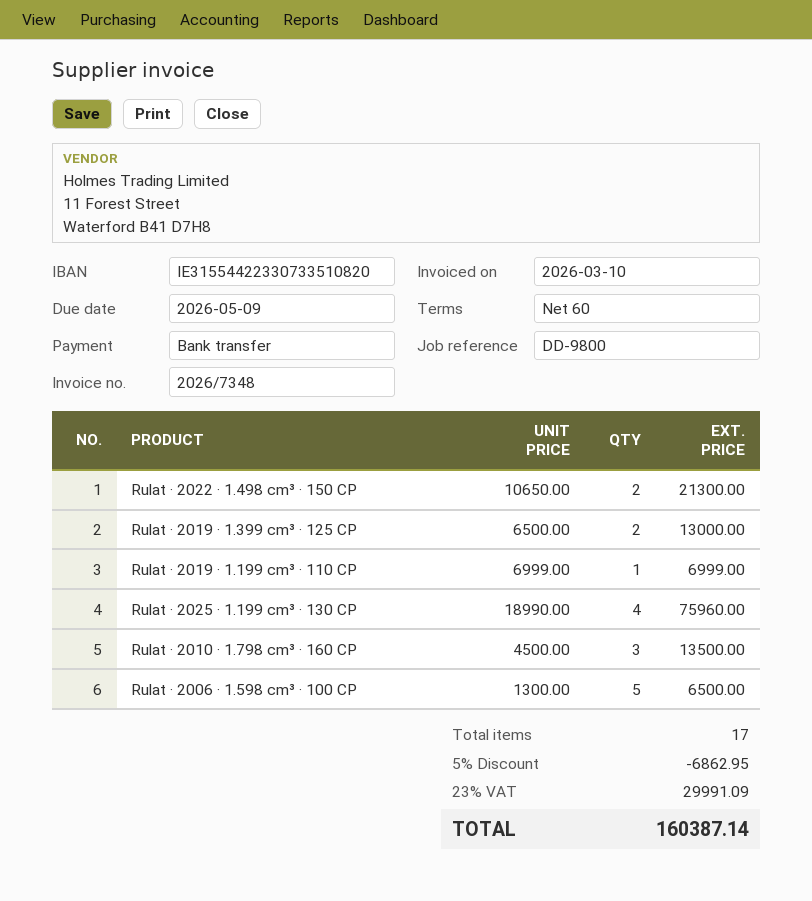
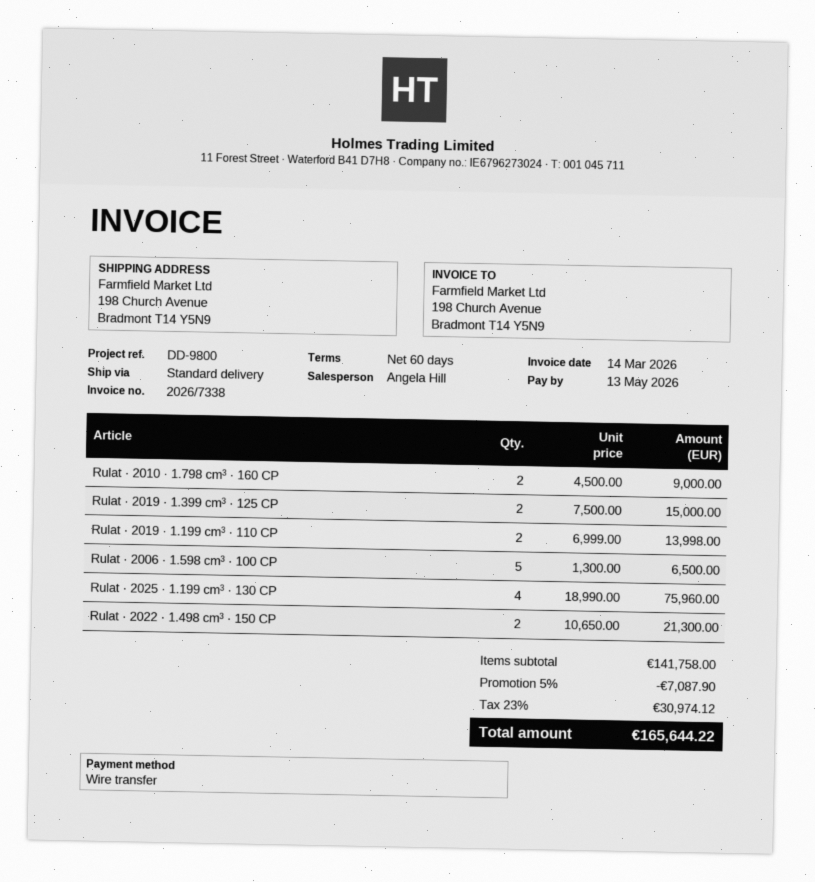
invoice number: 2026/7348 -> 2026/7338
invoice date: 2026-03-10 -> 2026-03-14
due date: 2026-05-09 -> 2026-05-13
Rulat · 2019 · 1.399 cm³ · 125 CP: 2 x 6500.00 = 13000.00 -> 2 x 7500.00 = 15000.00
Rulat · 2019 · 1.199 cm³ · 110 CP: 1 x 6999.00 = 6999.00 -> 2 x 6999.00 = 13998.00
Rulat · 2010 · 1.798 cm³ · 160 CP: 3 x 4500.00 = 13500.00 -> 2 x 4500.00 = 9000.00
discount: 5% = 6862.95 -> 5% = 7087.90
tax: 23% = 29991.09 -> 23% = 30974.12
total: 160387.14 -> 165644.22

